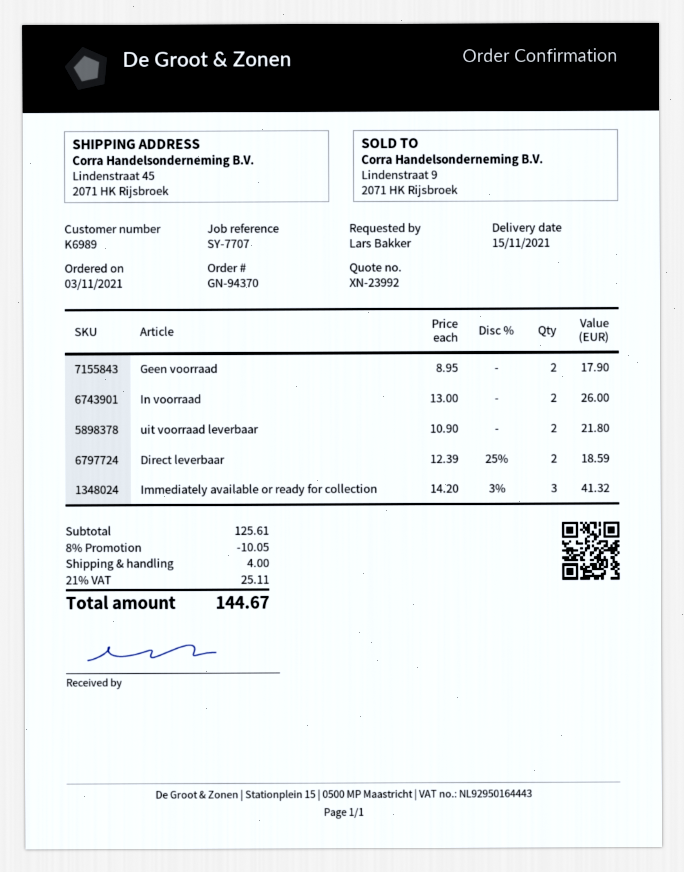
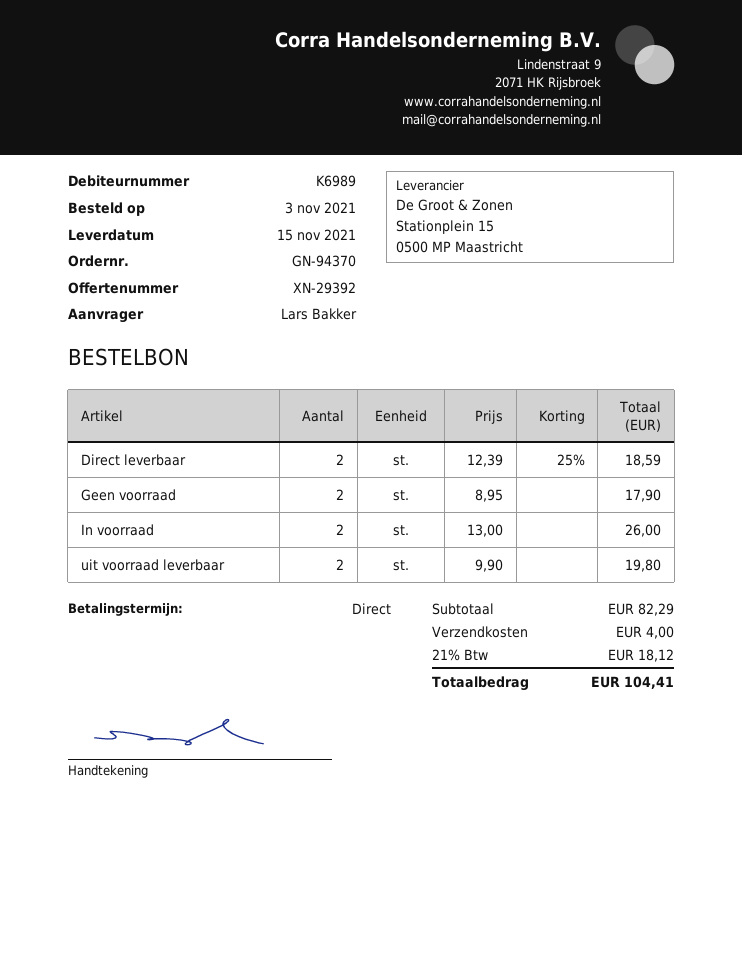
quote number: XN-23992 -> XN-29392
uit voorraad leverbaar: 2 x 10.90 = 21.80 -> 2 x 9.90 = 19.80
Immediately available or ready for collection: 3 x 14.20 - 3% = 41.32 -> none
subtotal: 125.61 -> 82.29
discount: 8% = 10.05 -> none
tax: 21% = 25.11 -> 21% = 18.12
total: 144.67 -> 104.41

